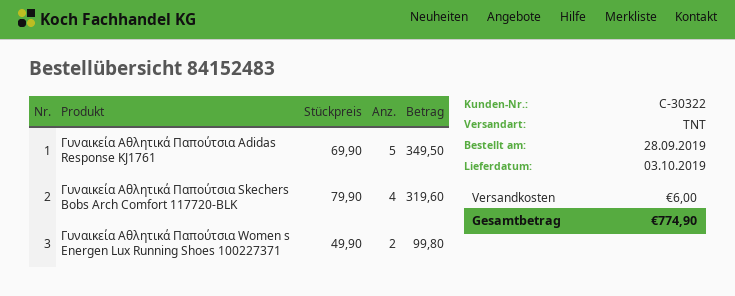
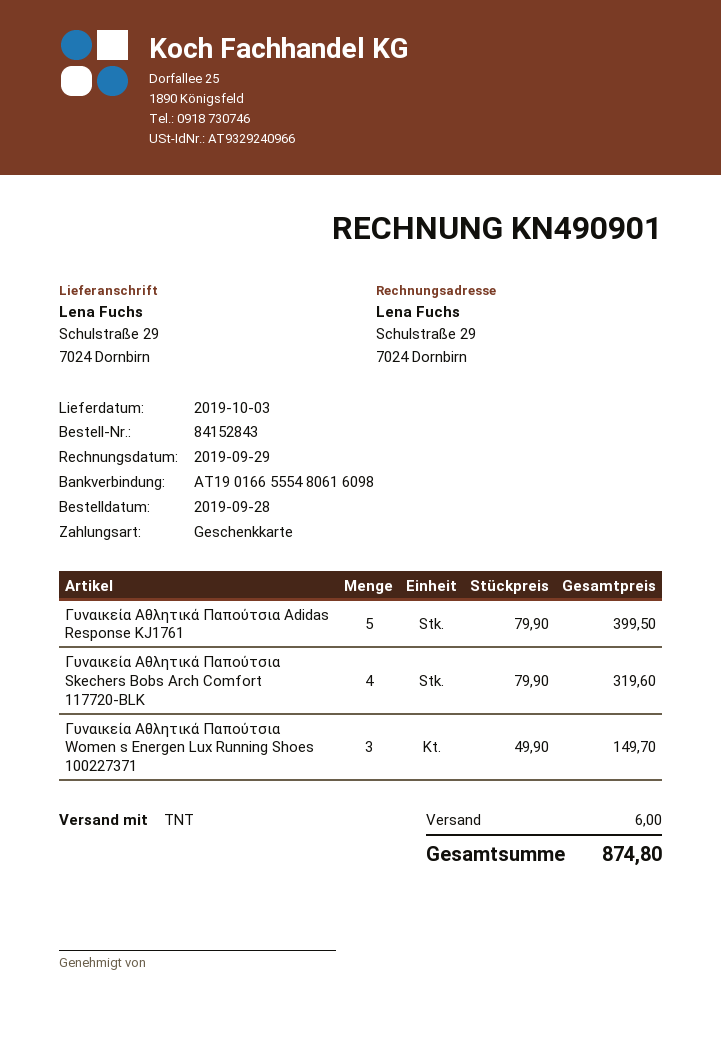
order number: 84152483 -> 84152843
Γυναικεία Αθλητικά Παπούτσια Adidas Response KJ1761: 5 x 69.90 = 349.50 -> 5 x 79.90 = 399.50
Γυναικεία Αθλητικά Παπούτσια Women s Energen Lux Running Shoes 100227371: 2 x 49.90 = 99.80 -> 3 x 49.90 = 149.70
total: 774.90 -> 874.80

